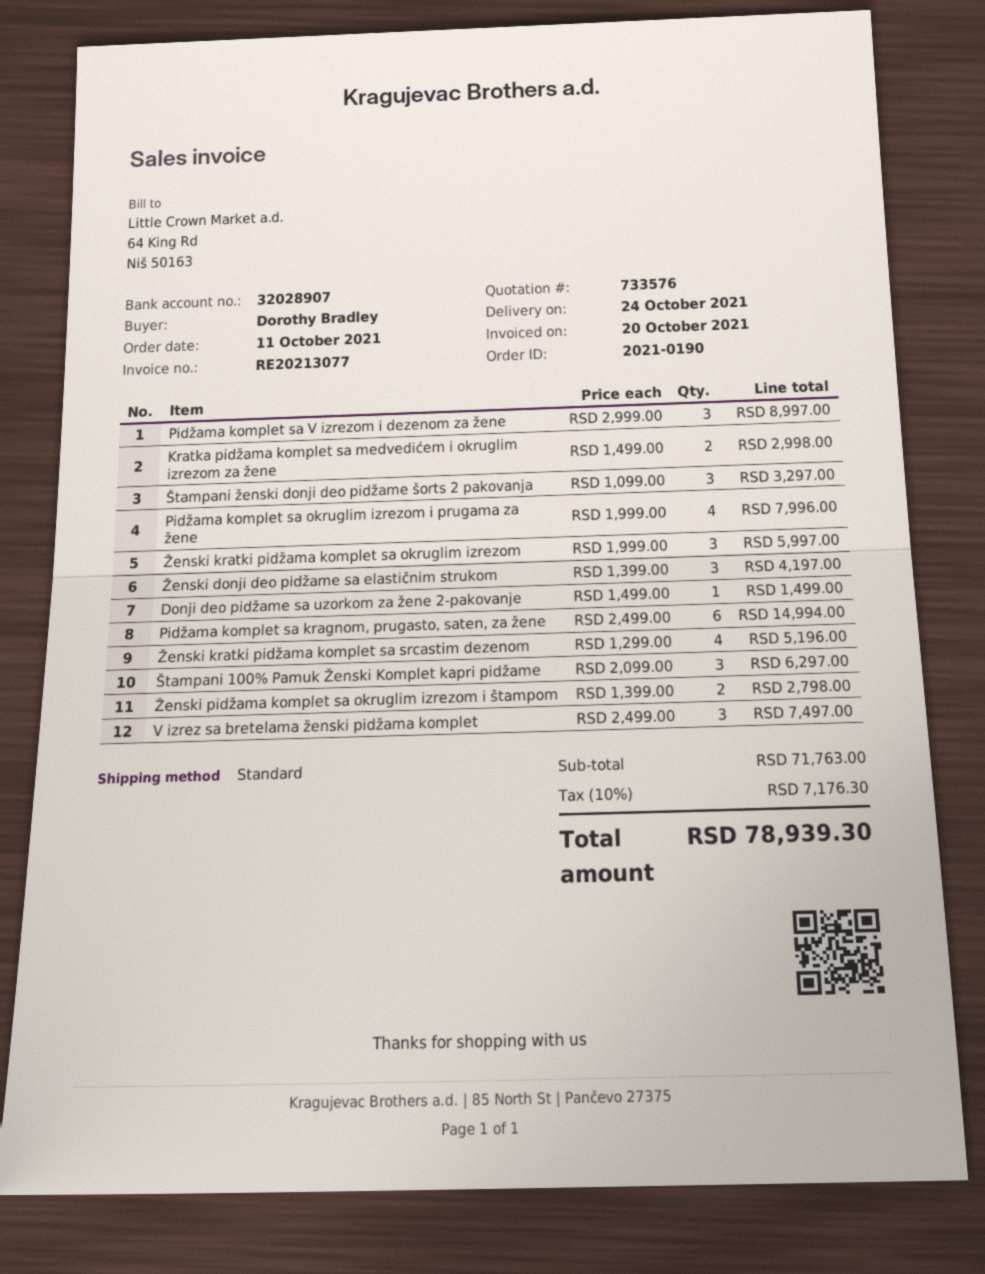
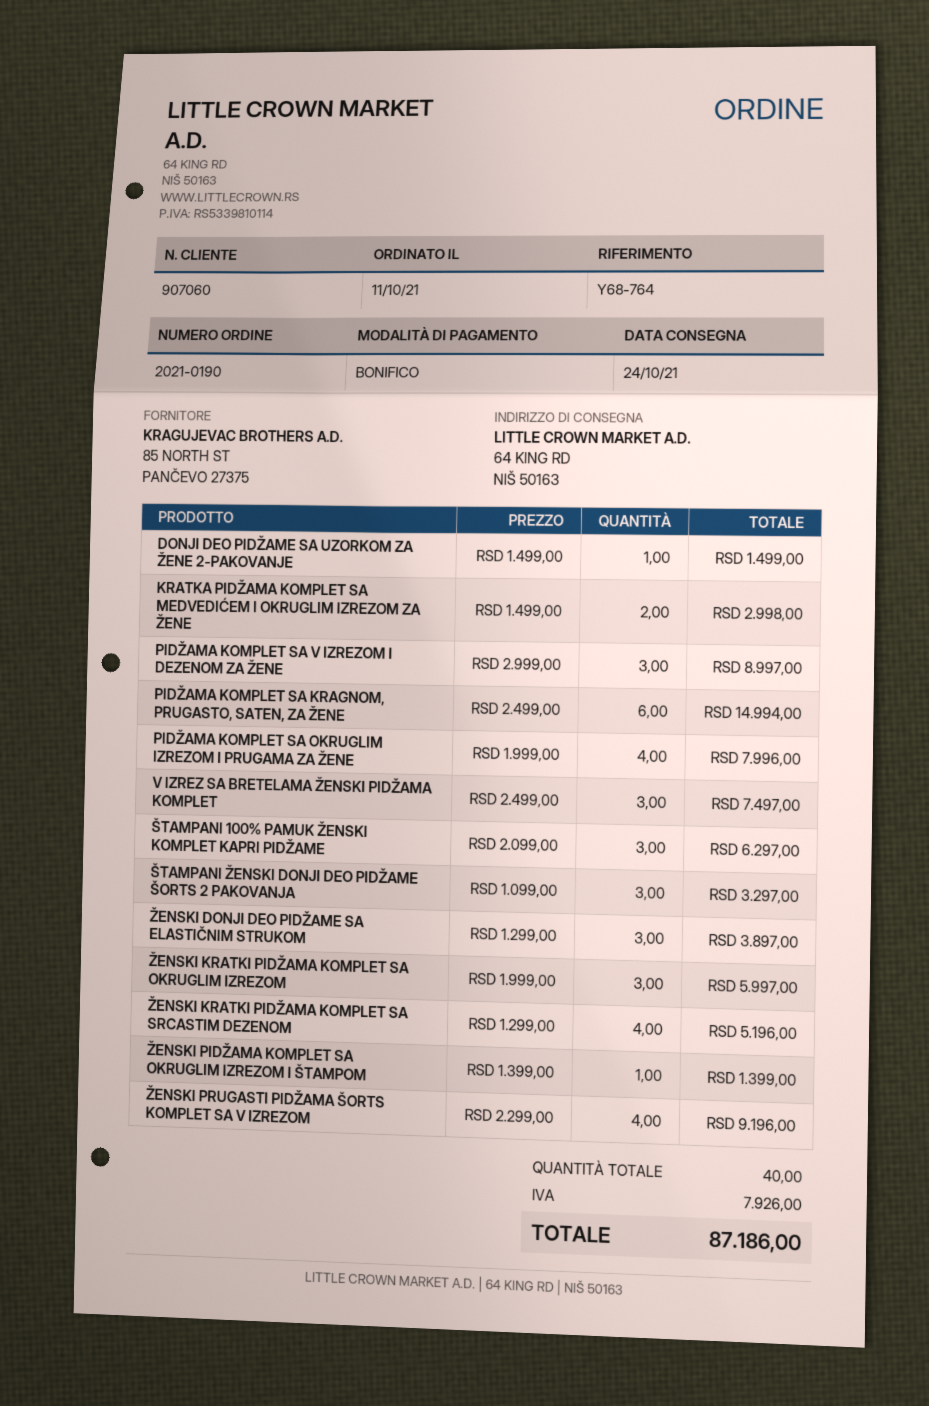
Ženski donji deo pidžame sa elastičnim strukom: 3 x 1399.00 = 4197.00 -> 3 x 1299.00 = 3897.00
Ženski pidžama komplet sa okruglim izrezom i štampom: 2 x 1399.00 = 2798.00 -> 1 x 1399.00 = 1399.00
ŽENSKI PRUGASTI PIDŽAMA ŠORTS KOMPLET SA V IZREZOM: none -> 4 x 2299.00 = 9196.00
tax: 7176.30 -> 7926.00
total: 78939.30 -> 87186.00

